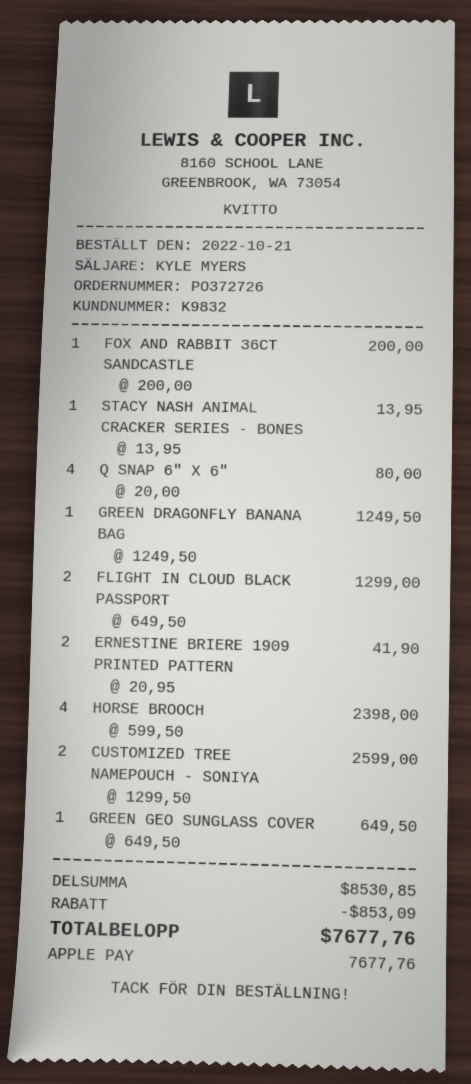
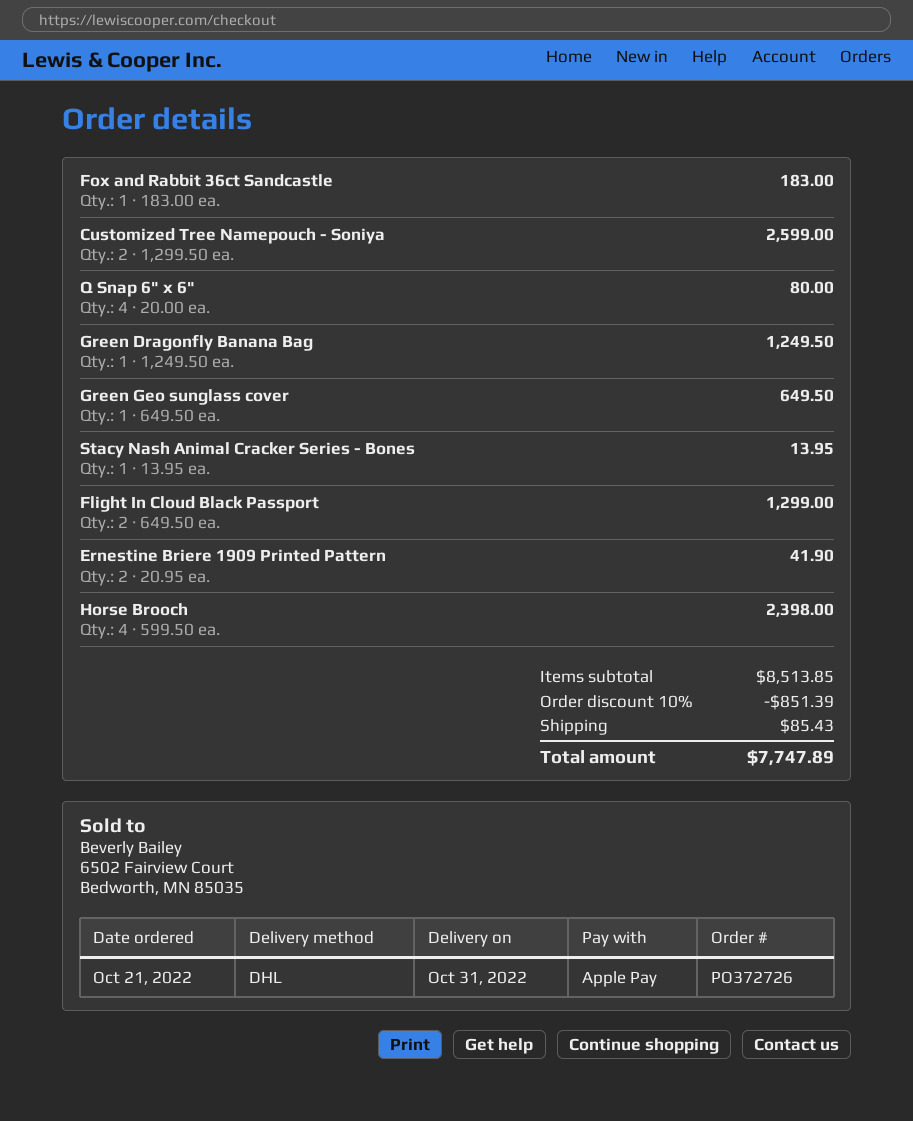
FOX AND RABBIT 36CT SANDCASTLE: 1 x 200.00 = 200.00 -> 1 x 183.00 = 183.00
subtotal: 8530.85 -> 8513.85
discount: 853.09 -> 851.39
shipping: none -> 85.43
total: 7677.76 -> 7747.89

